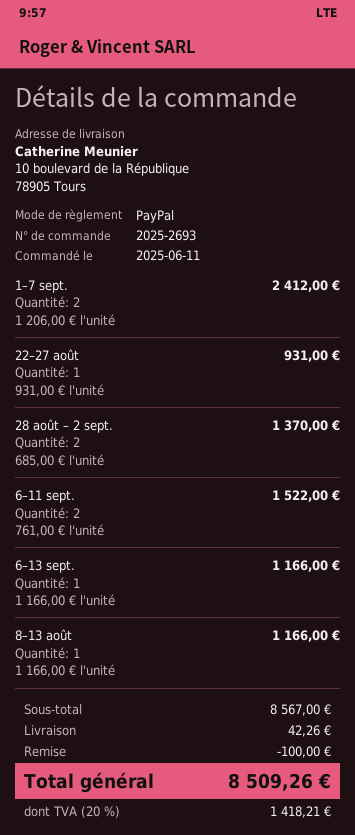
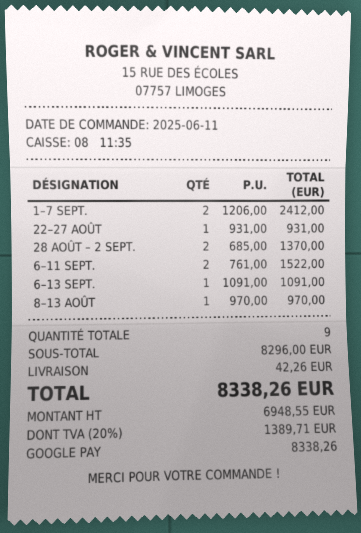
payment method: PayPal -> Google Pay
6–13 sept.: 1 x 1166.00 = 1166.00 -> 1 x 1091.00 = 1091.00
8–13 août: 1 x 1166.00 = 1166.00 -> 1 x 970.00 = 970.00
subtotal: 8567.00 -> 8296.00
discount: 100.00 -> none
tax: 20% = 1418.21 -> 20% = 1389.71
total: 8509.26 -> 8338.26

